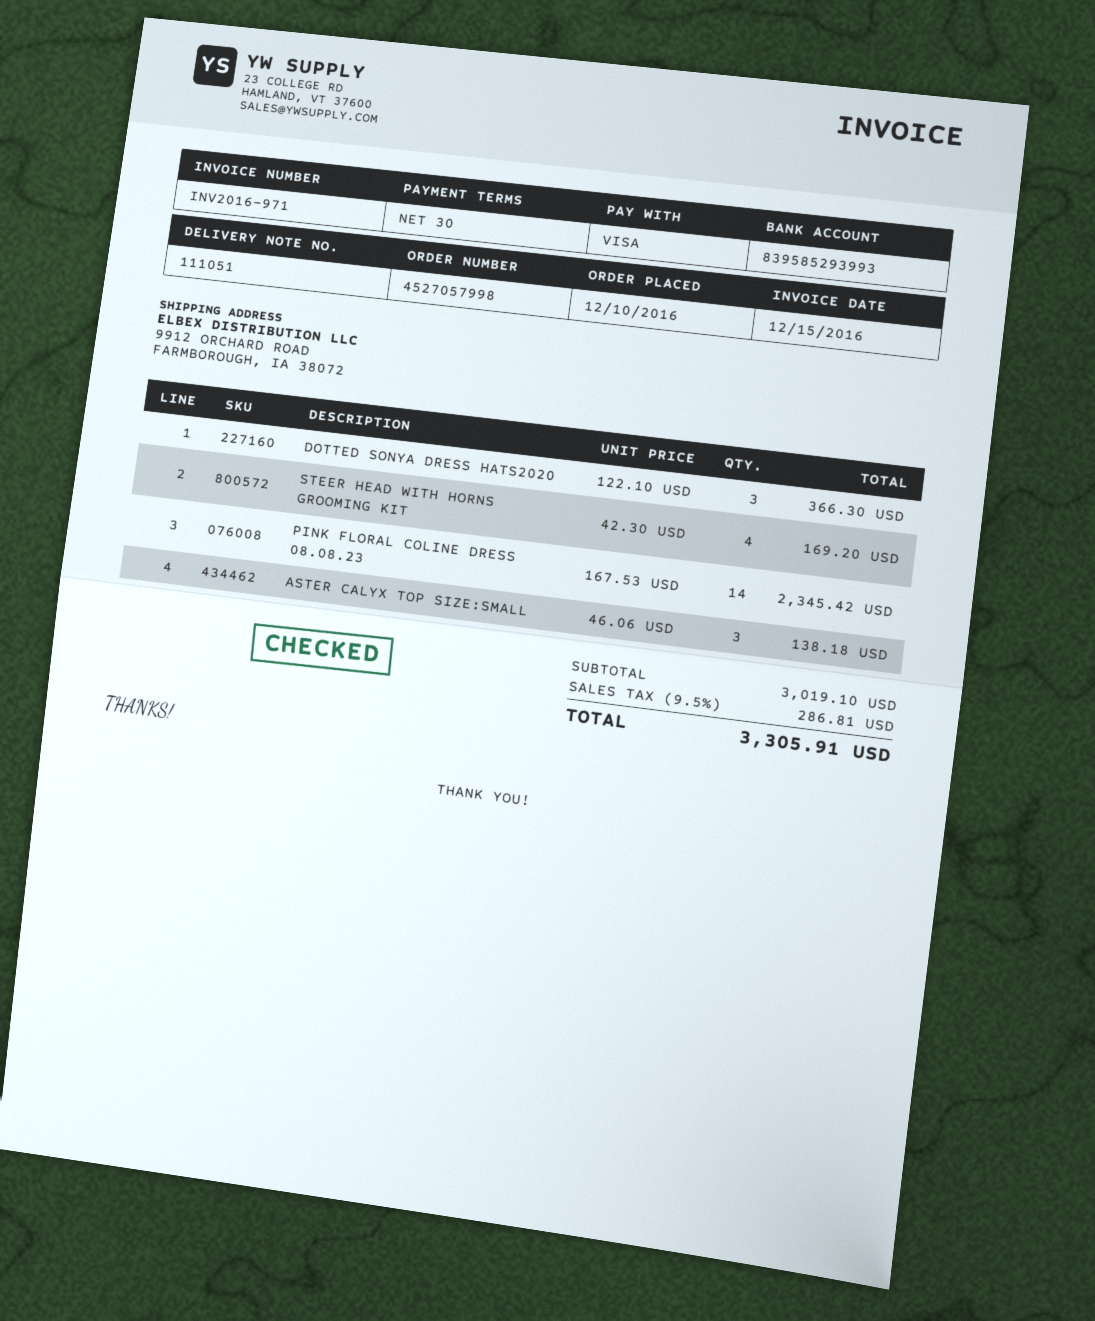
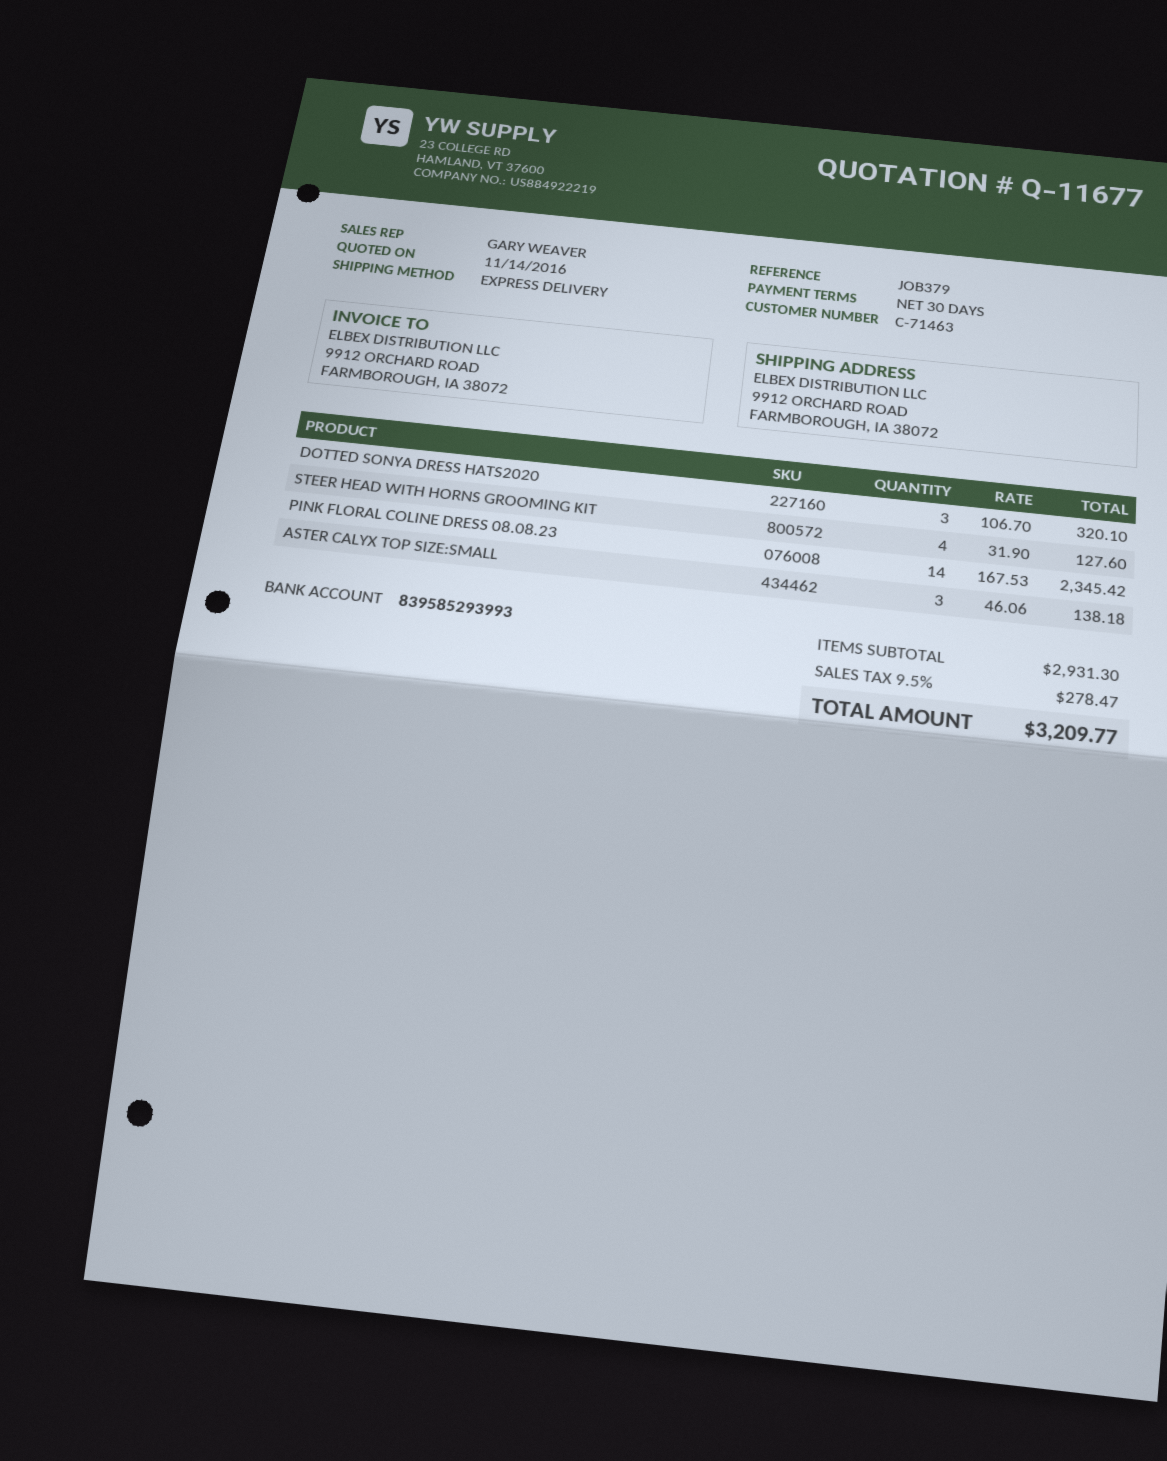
DOTTED SONYA DRESS HATS2020: 3 x 122.10 = 366.30 -> 3 x 106.70 = 320.10
STEER HEAD WITH HORNS GROOMING KIT: 4 x 42.30 = 169.20 -> 4 x 31.90 = 127.60
subtotal: 3019.10 -> 2931.30
tax: 9.5% = 286.81 -> 9.5% = 278.47
total: 3305.91 -> 3209.77

